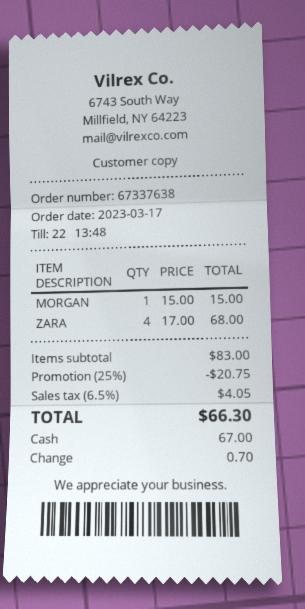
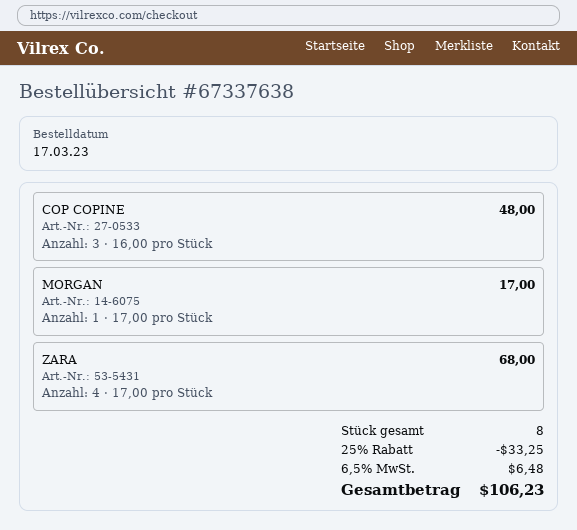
MORGAN: 1 x 15.00 = 15.00 -> 1 x 17.00 = 17.00
COP COPINE: none -> 3 x 16.00 = 48.00
discount: 25% = 20.75 -> 25% = 33.25
tax: 6.5% = 4.05 -> 6.5% = 6.48
total: 66.30 -> 106.23

